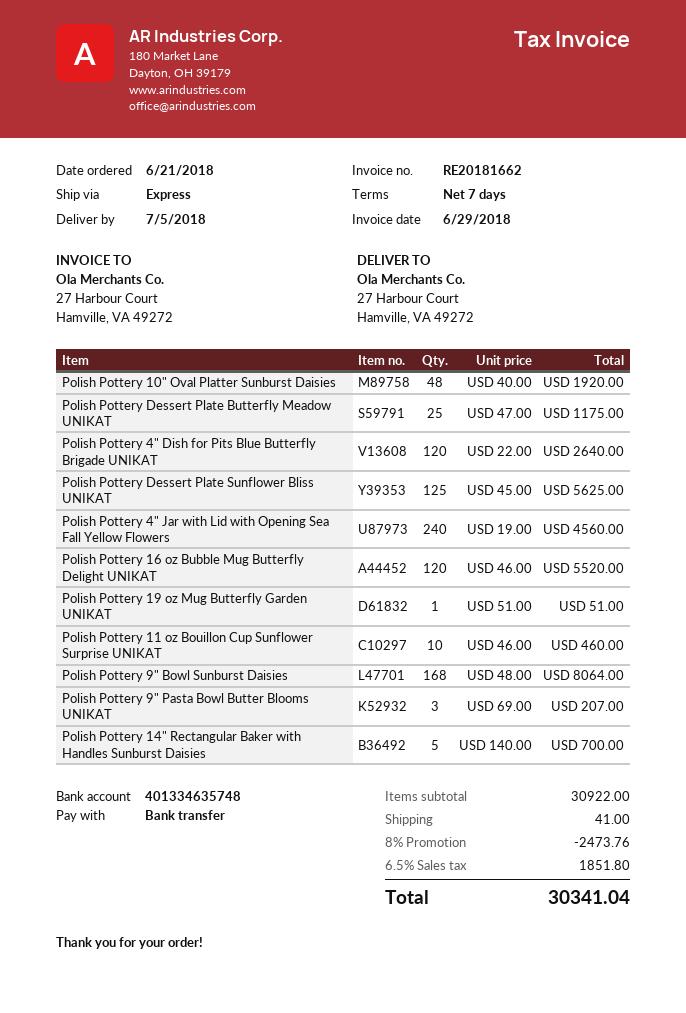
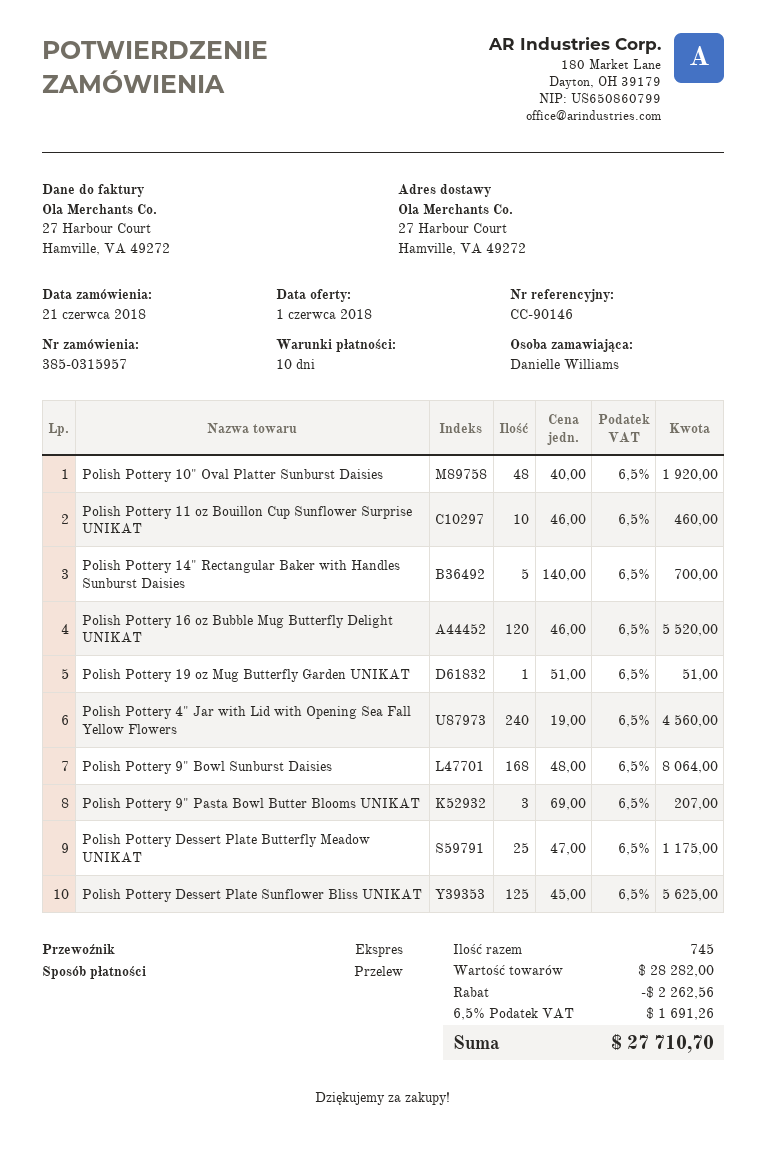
payment terms: 7 days -> 10 days
Polish Pottery 4" Dish for Pits Blue Butterfly Brigade UNIKAT: 120 x 22.00 = 2640.00 -> none
subtotal: 30922.00 -> 28282.00
discount: 2473.76 -> 2262.56
shipping: 41.00 -> none
tax: 6.5% = 1851.80 -> 6.5% = 1691.26
total: 30341.04 -> 27710.70

